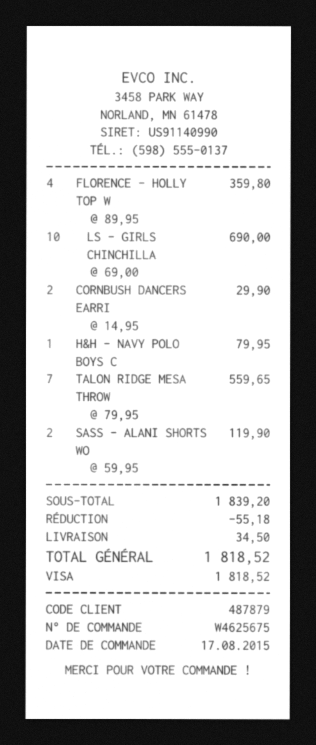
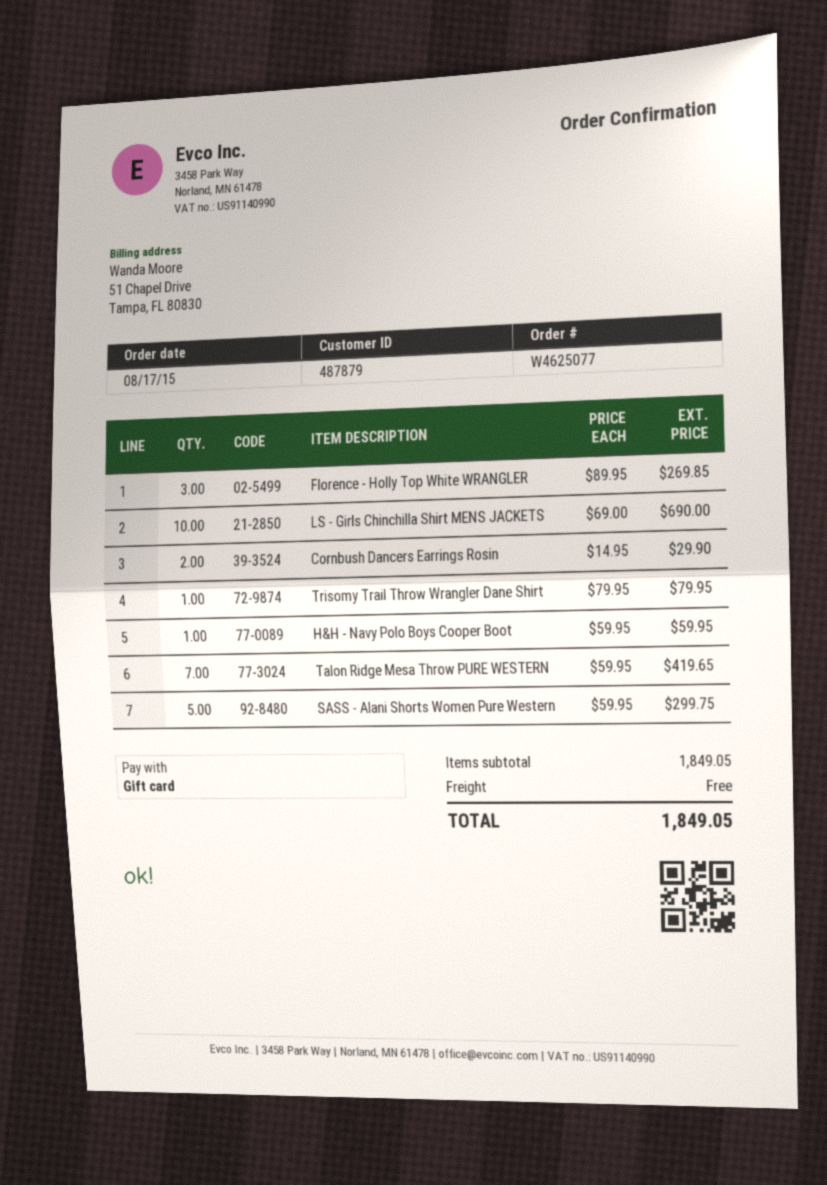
order number: W4625675 -> W4625077
payment method: Visa -> gift card
FLORENCE - HOLLY TOP W: 4 x 89.95 = 359.80 -> 3 x 89.95 = 269.85
H&H - NAVY POLO BOYS C: 1 x 79.95 = 79.95 -> 1 x 59.95 = 59.95
TALON RIDGE MESA THROW: 7 x 79.95 = 559.65 -> 7 x 59.95 = 419.65
SASS - ALANI SHORTS WO: 2 x 59.95 = 119.90 -> 5 x 59.95 = 299.75
Trisomy Trail Throw Wrangler Dane Shirt: none -> 1 x 79.95 = 79.95
subtotal: 1839.20 -> 1849.05
discount: 55.18 -> none
shipping: 34.50 -> 0.00
total: 1818.52 -> 1849.05

